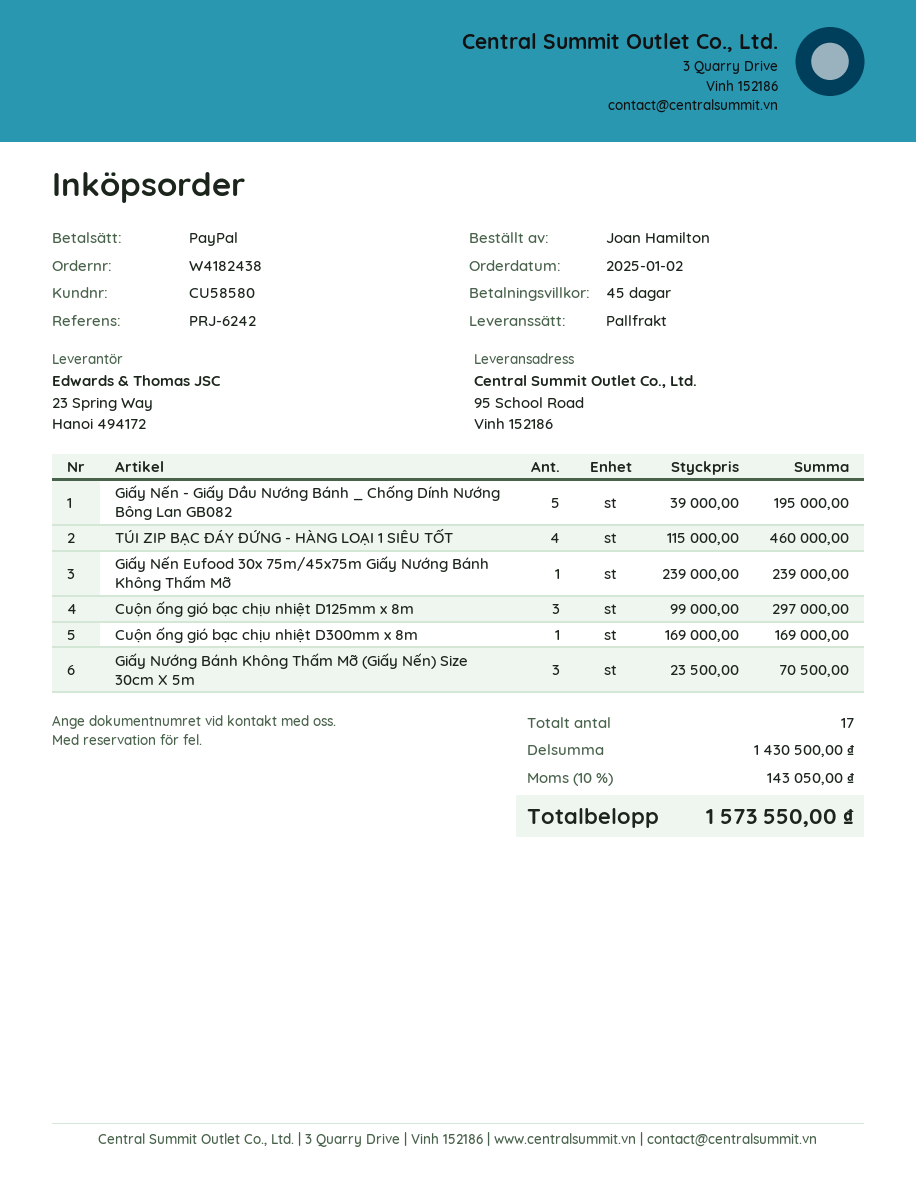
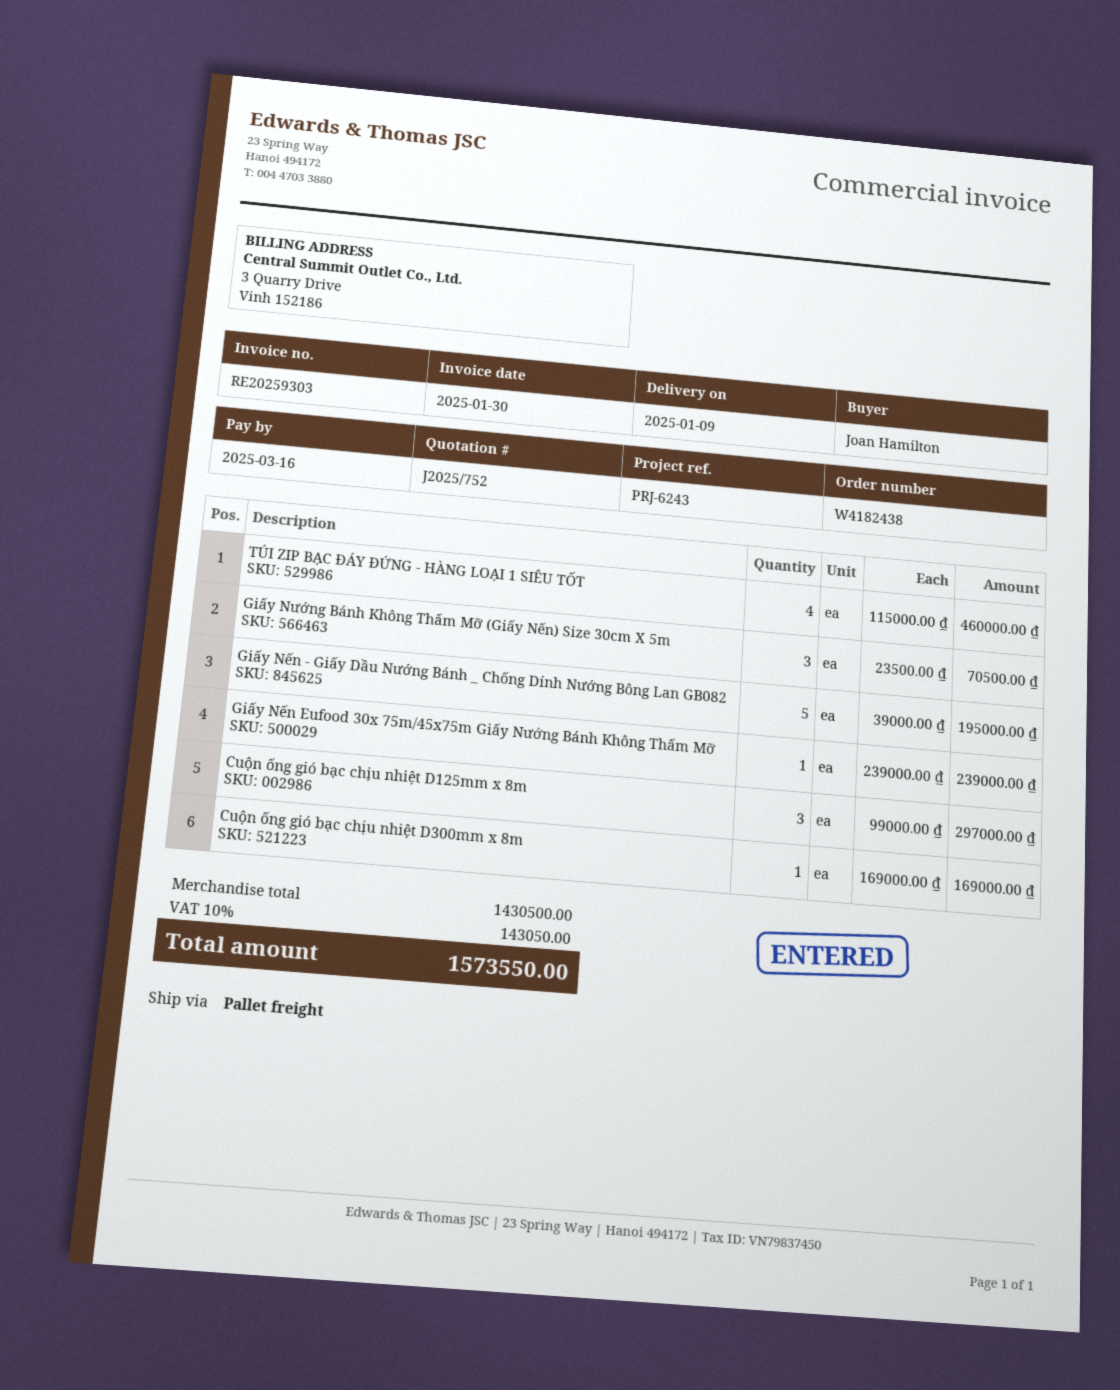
reference: PRJ-6242 -> PRJ-6243

